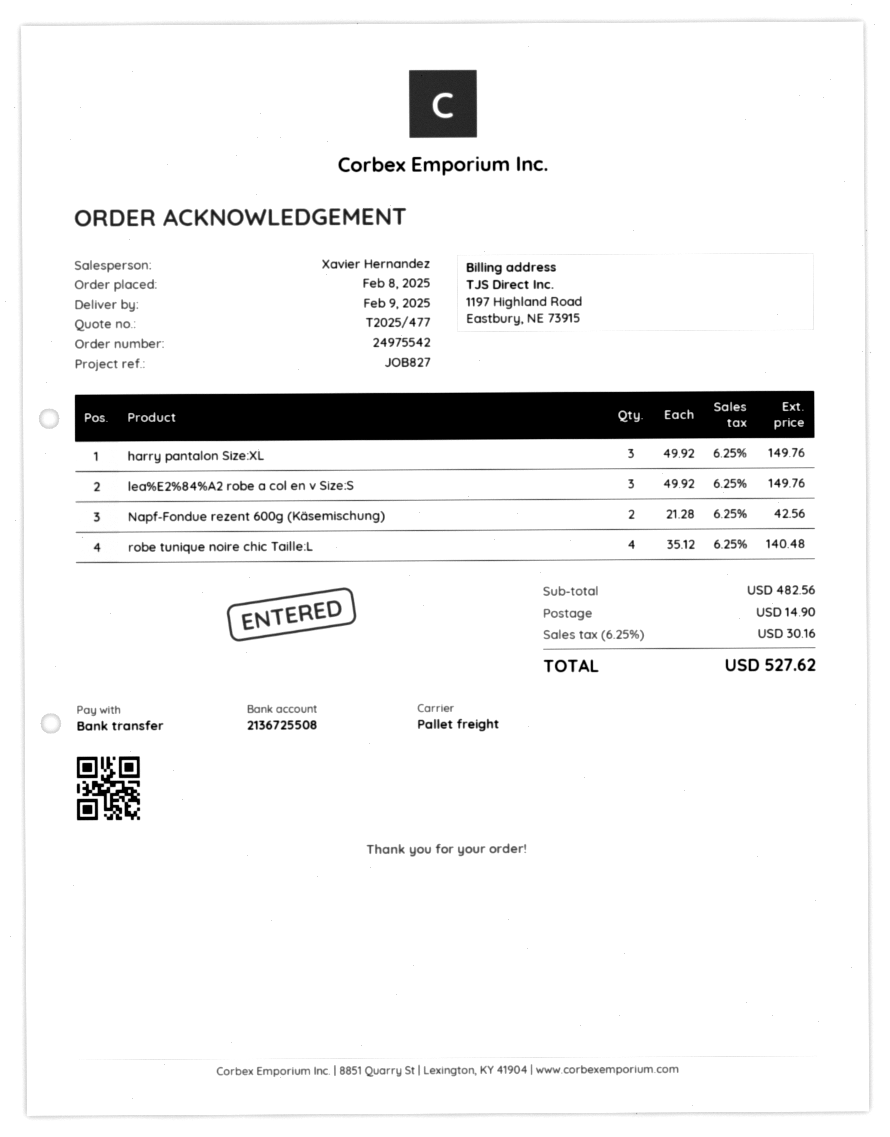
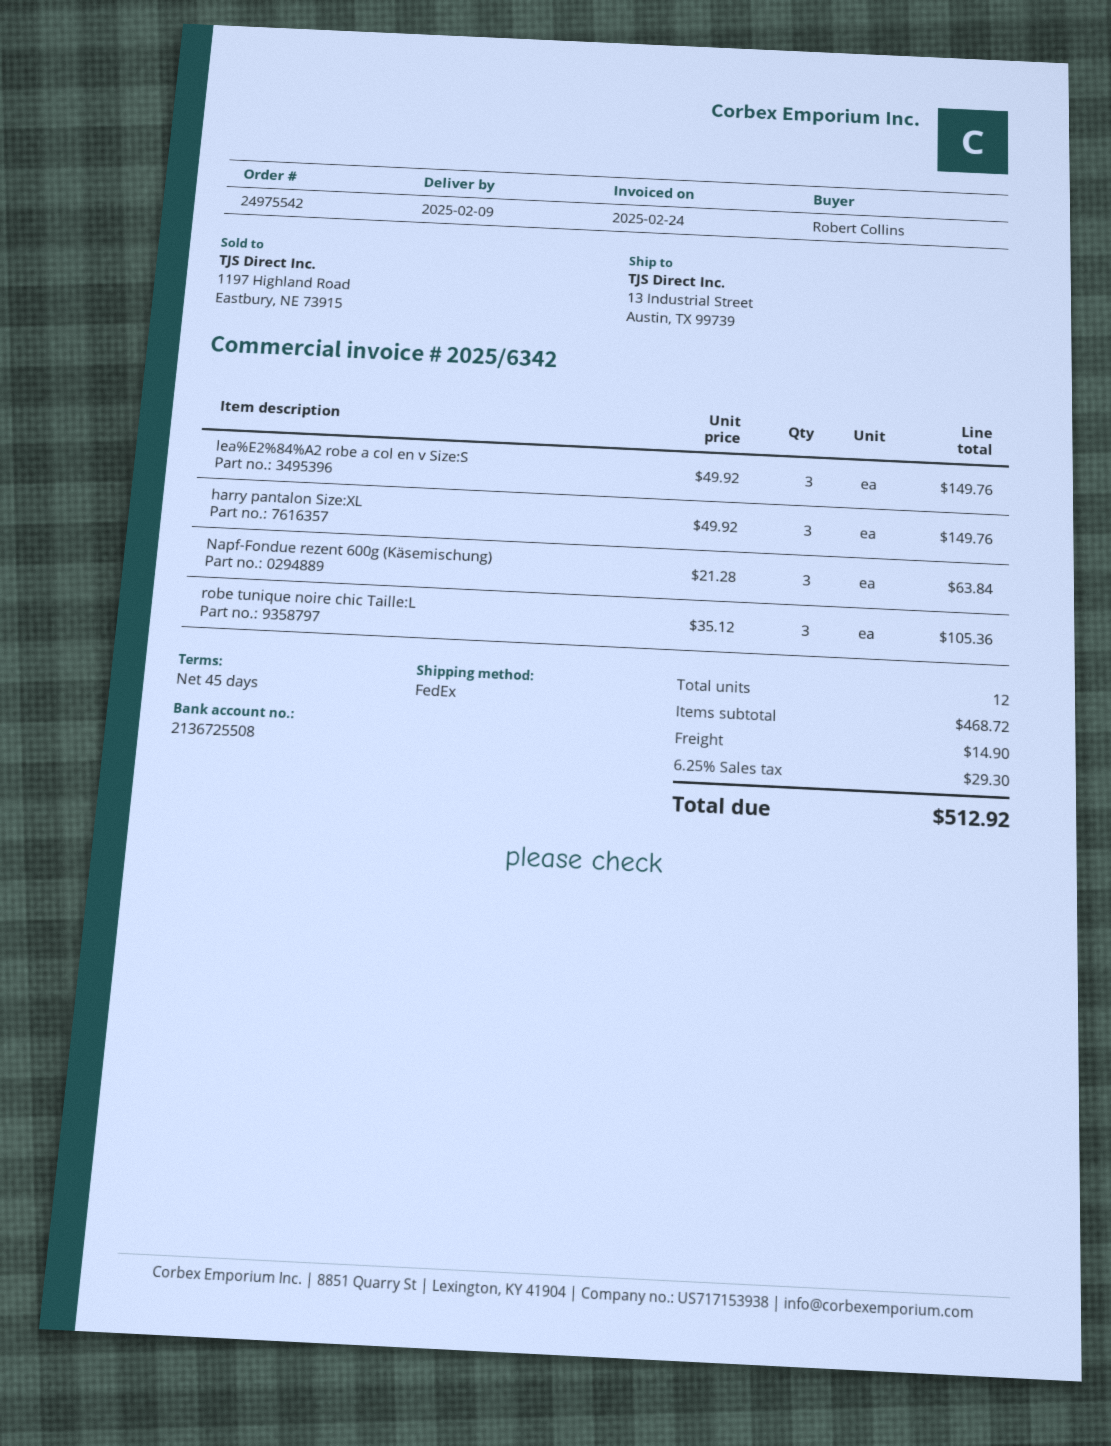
shipping method: pallet freight -> FedEx
Napf-Fondue rezent 600g (Käsemischung): 2 x 21.28 = 42.56 -> 3 x 21.28 = 63.84
robe tunique noire chic Taille:L: 4 x 35.12 = 140.48 -> 3 x 35.12 = 105.36
subtotal: 482.56 -> 468.72
tax: 6.25% = 30.16 -> 6.25% = 29.30
total: 527.62 -> 512.92

